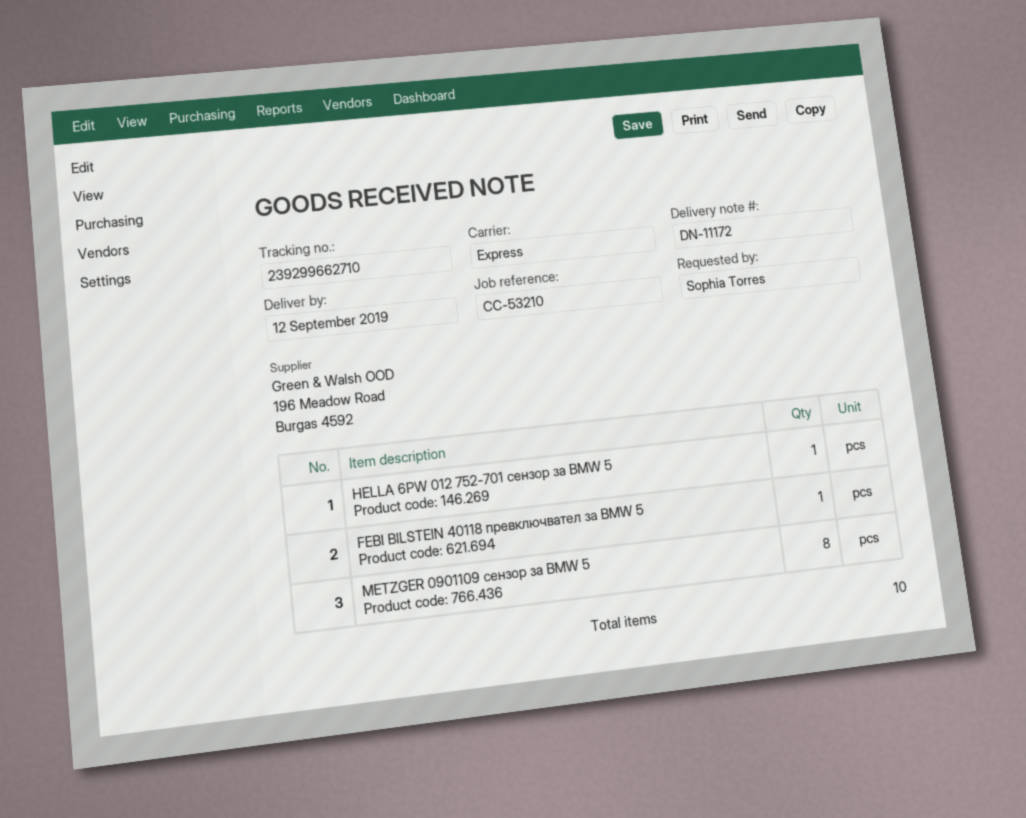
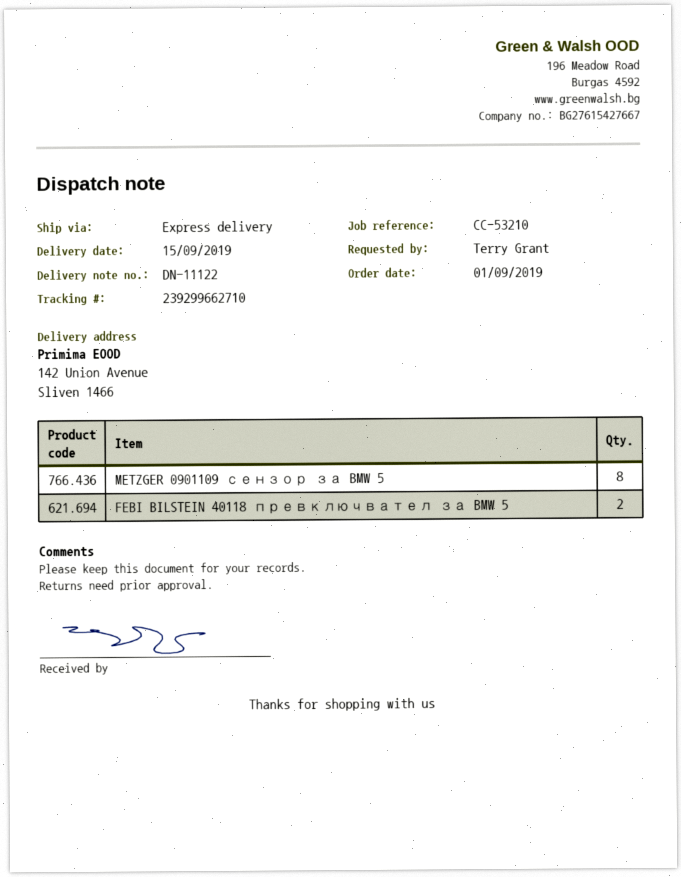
delivery note number: DN-11172 -> DN-11122
delivery date: 2019-09-12 -> 2019-09-15
ordered by: Sophia Torres -> Terry Grant
HELLA 6PW 012 752-701 сензор за BMW 5: 1 -> none
FEBI BILSTEIN 40118 превключвател за BMW 5: 1 -> 2

